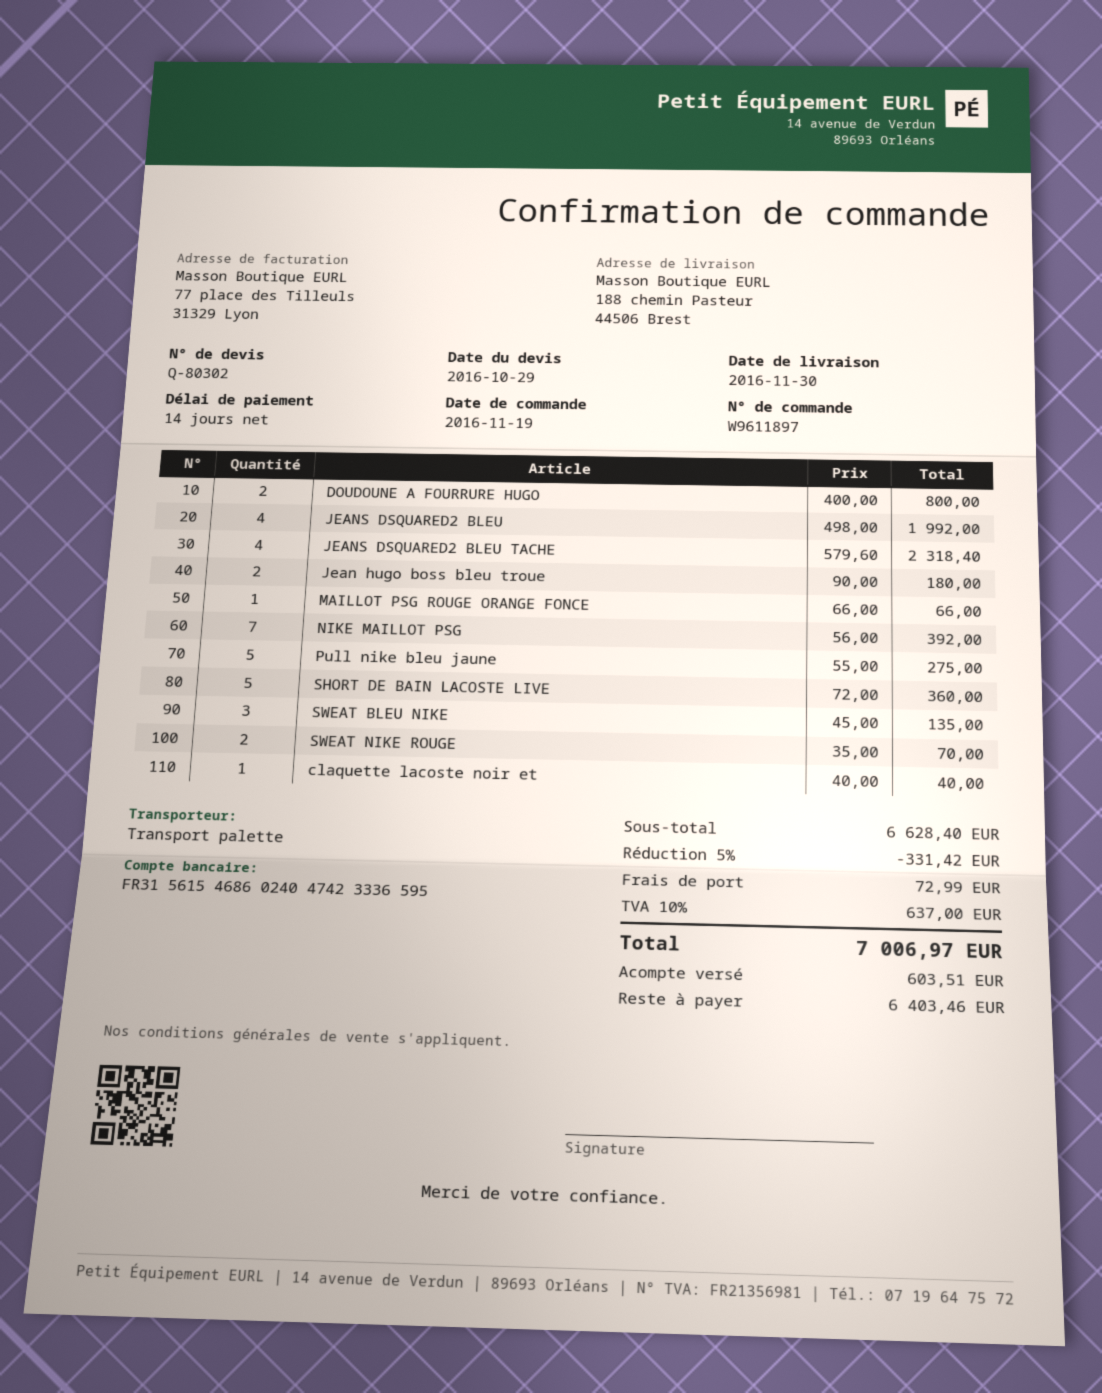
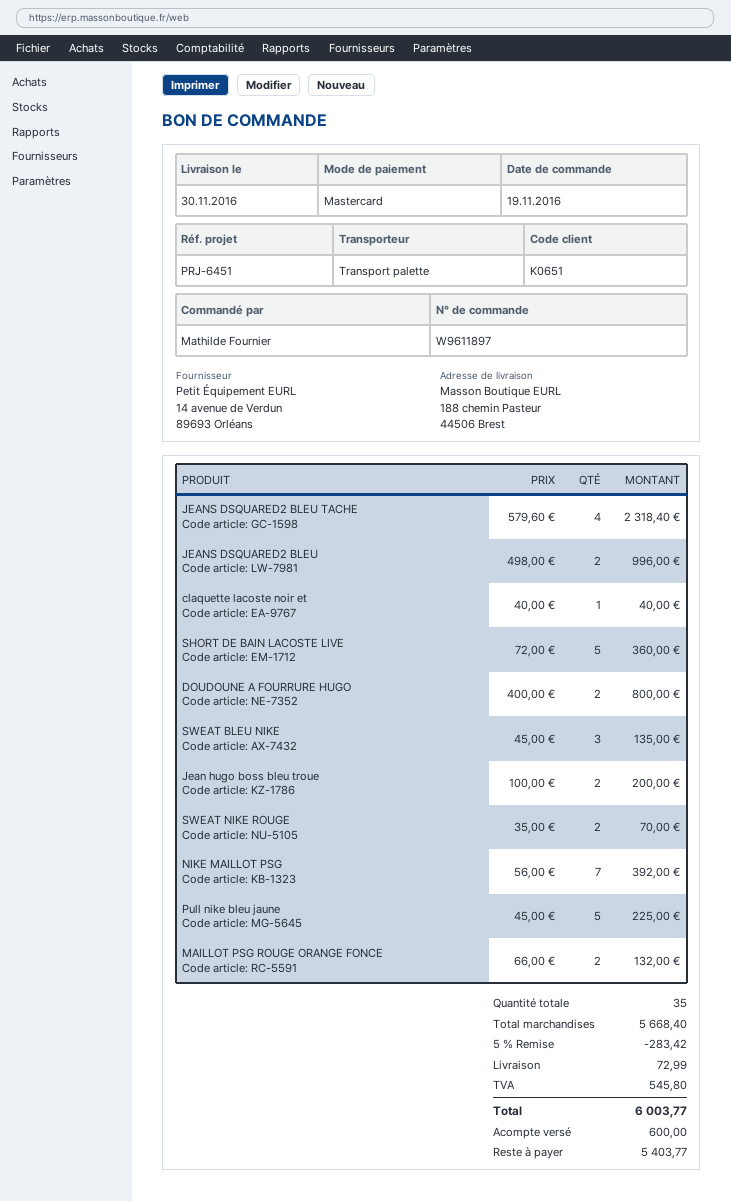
JEANS DSQUARED2 BLEU: 4 x 498.00 = 1992.00 -> 2 x 498.00 = 996.00
Jean hugo boss bleu troue: 2 x 90.00 = 180.00 -> 2 x 100.00 = 200.00
MAILLOT PSG ROUGE ORANGE FONCE: 1 x 66.00 = 66.00 -> 2 x 66.00 = 132.00
Pull nike bleu jaune: 5 x 55.00 = 275.00 -> 5 x 45.00 = 225.00
subtotal: 6628.40 -> 5668.40
discount: 5% = 331.42 -> 5% = 283.42
tax: 637.00 -> 545.80
total: 7006.97 -> 6003.77
deposit: 603.51 -> 600.00
balance: 6403.46 -> 5403.77

